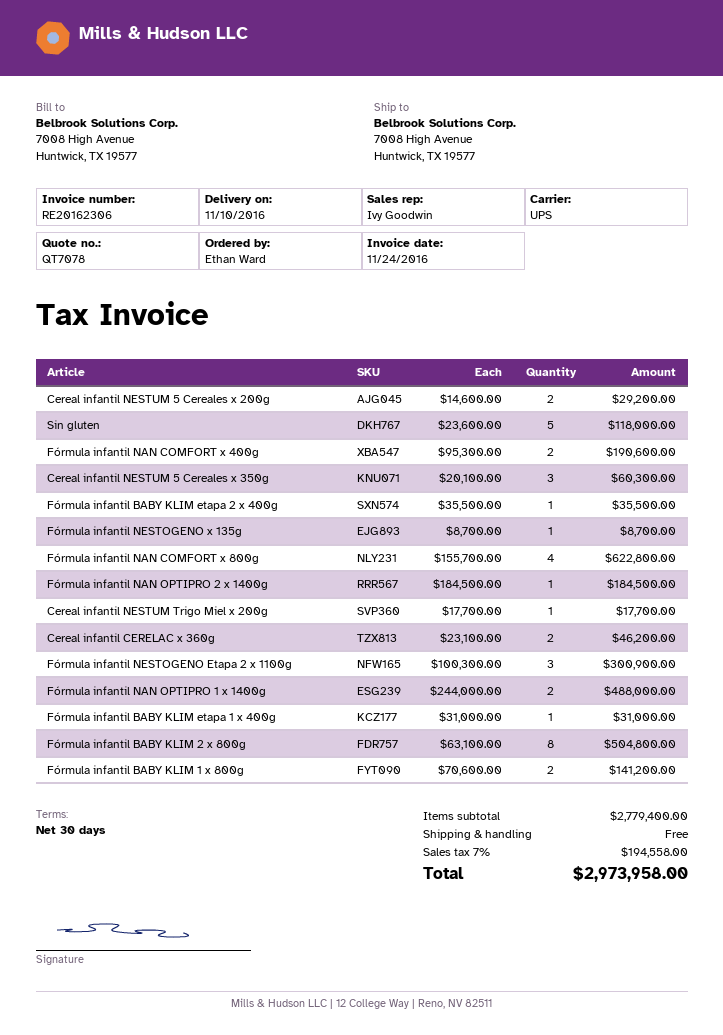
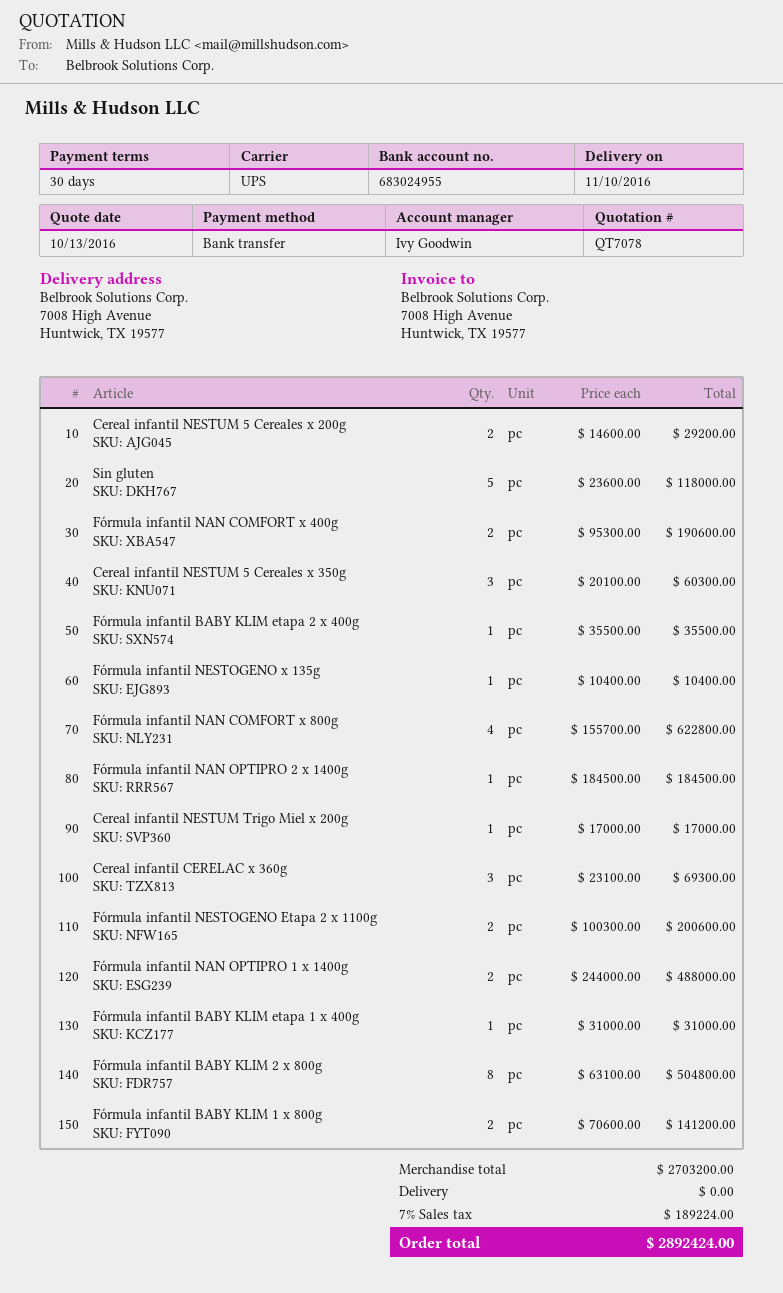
Fórmula infantil NESTOGENO x 135g: 1 x 8700.00 = 8700.00 -> 1 x 10400.00 = 10400.00
Cereal infantil NESTUM Trigo Miel x 200g: 1 x 17700.00 = 17700.00 -> 1 x 17000.00 = 17000.00
Cereal infantil CERELAC x 360g: 2 x 23100.00 = 46200.00 -> 3 x 23100.00 = 69300.00
Fórmula infantil NESTOGENO Etapa 2 x 1100g: 3 x 100300.00 = 300900.00 -> 2 x 100300.00 = 200600.00
subtotal: 2779400.00 -> 2703200.00
tax: 7% = 194558.00 -> 7% = 189224.00
total: 2973958.00 -> 2892424.00

